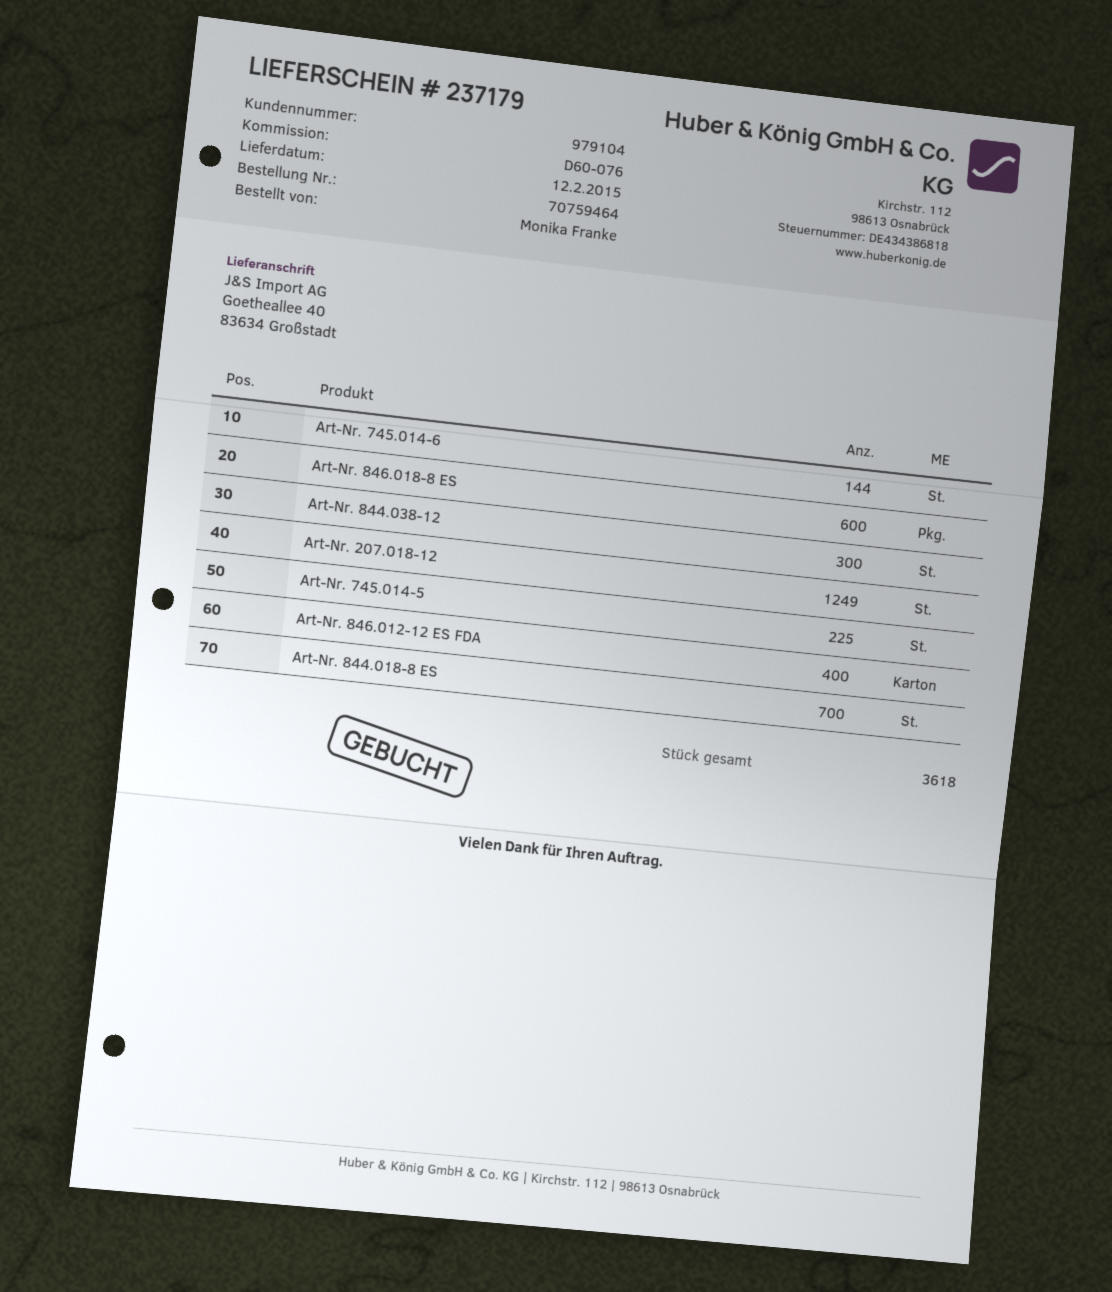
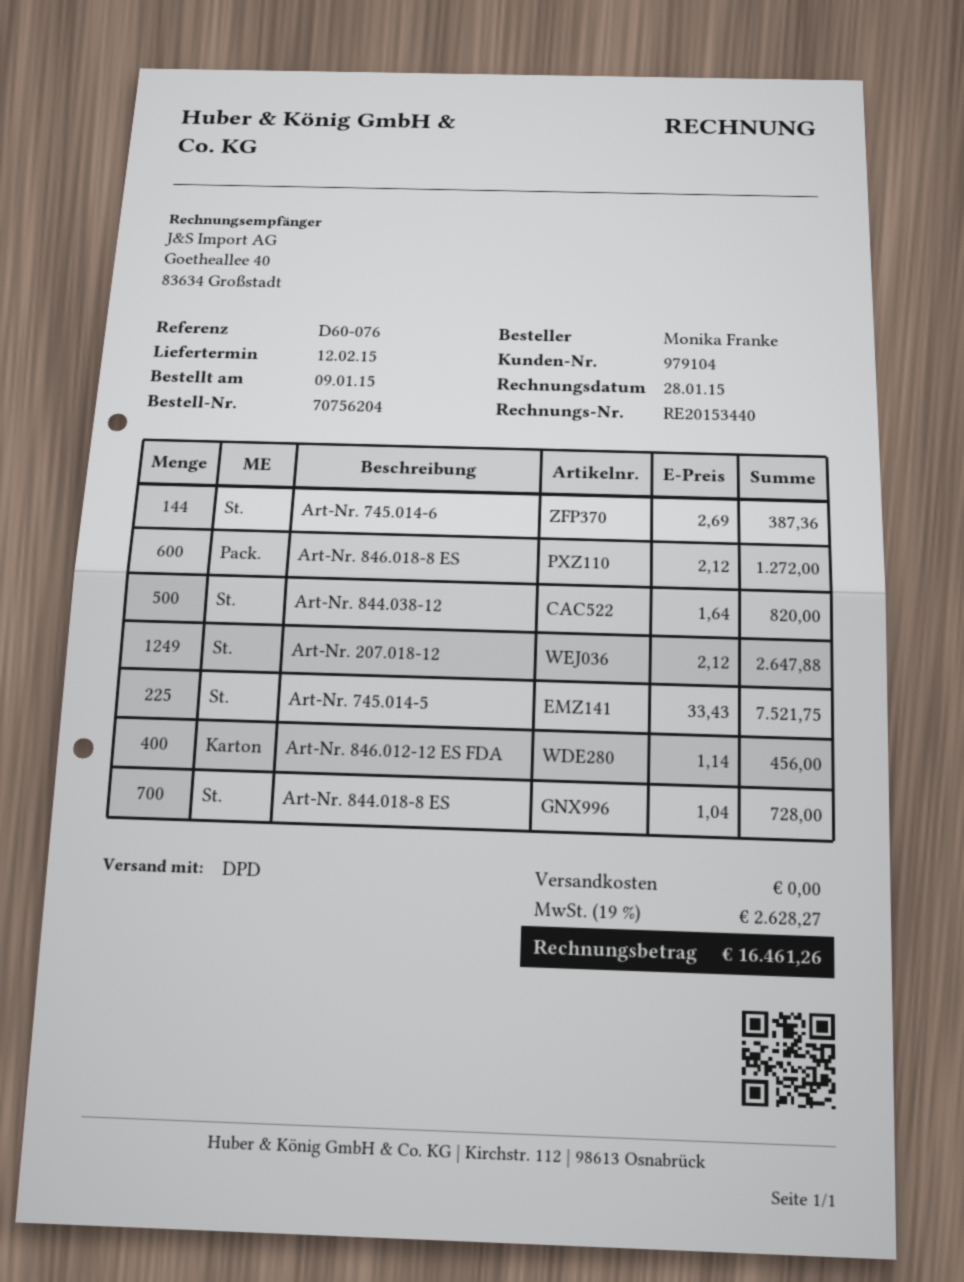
order number: 70759464 -> 70756204
Art-Nr. 844.038-12: 300 -> 500

